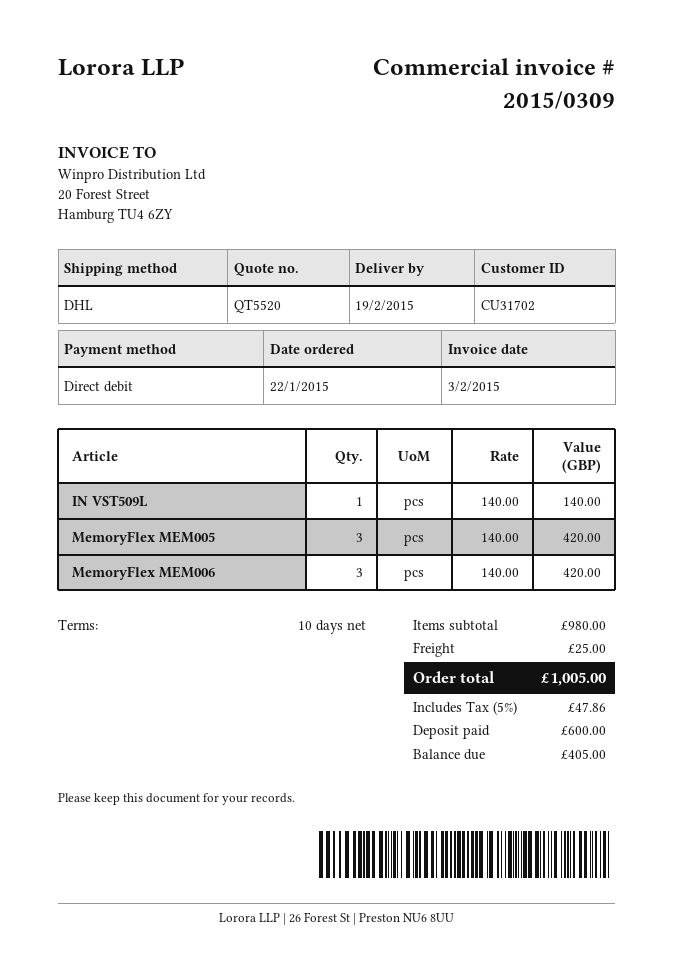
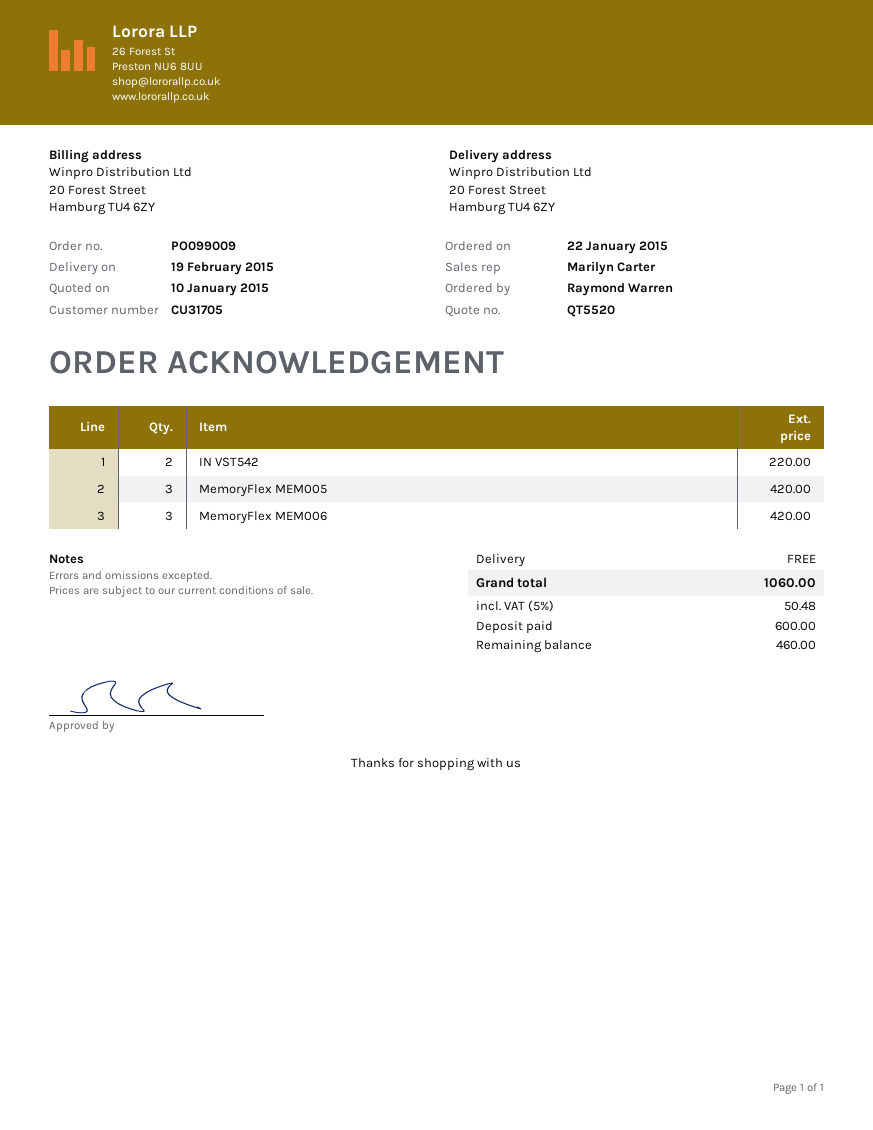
customer number: CU31702 -> CU31705
IN VST509L: 1 for 140.00 -> none
IN VST542: none -> 2 for 220.00
shipping: 25.00 -> 0.00
tax: 5% = 47.86 -> 5% = 50.48
total: 1005.00 -> 1060.00
balance: 405.00 -> 460.00

